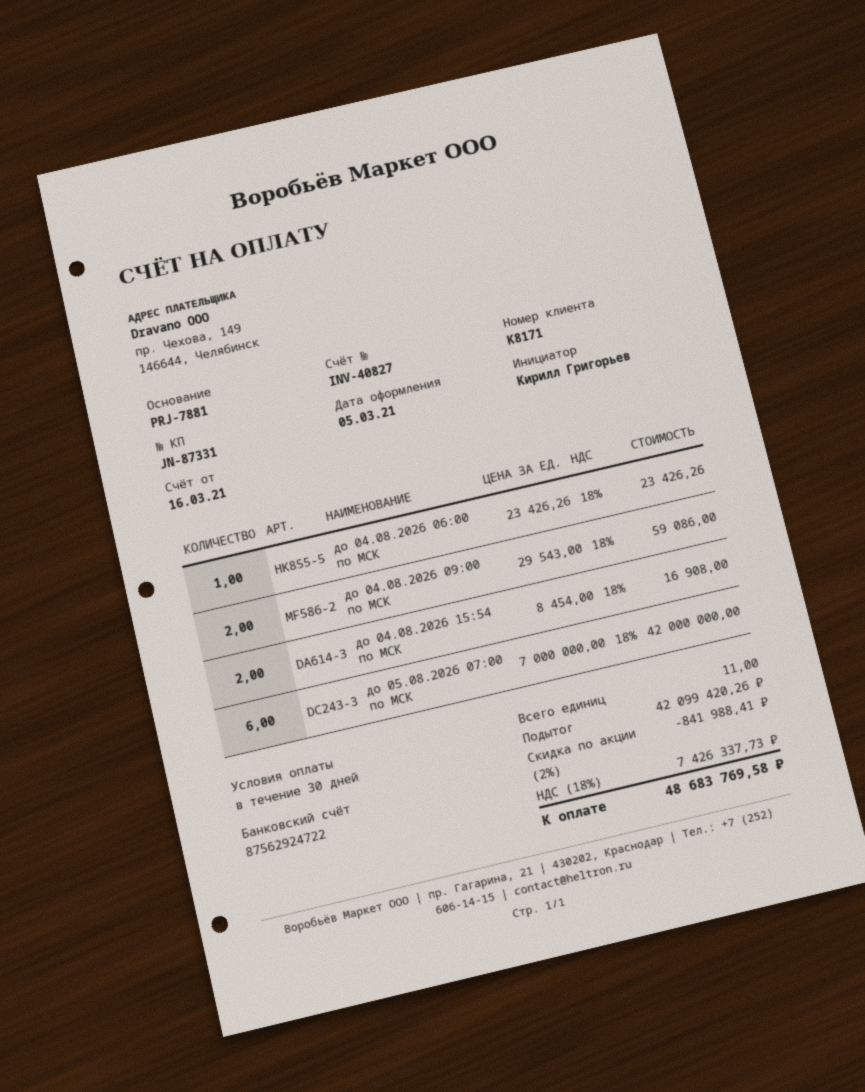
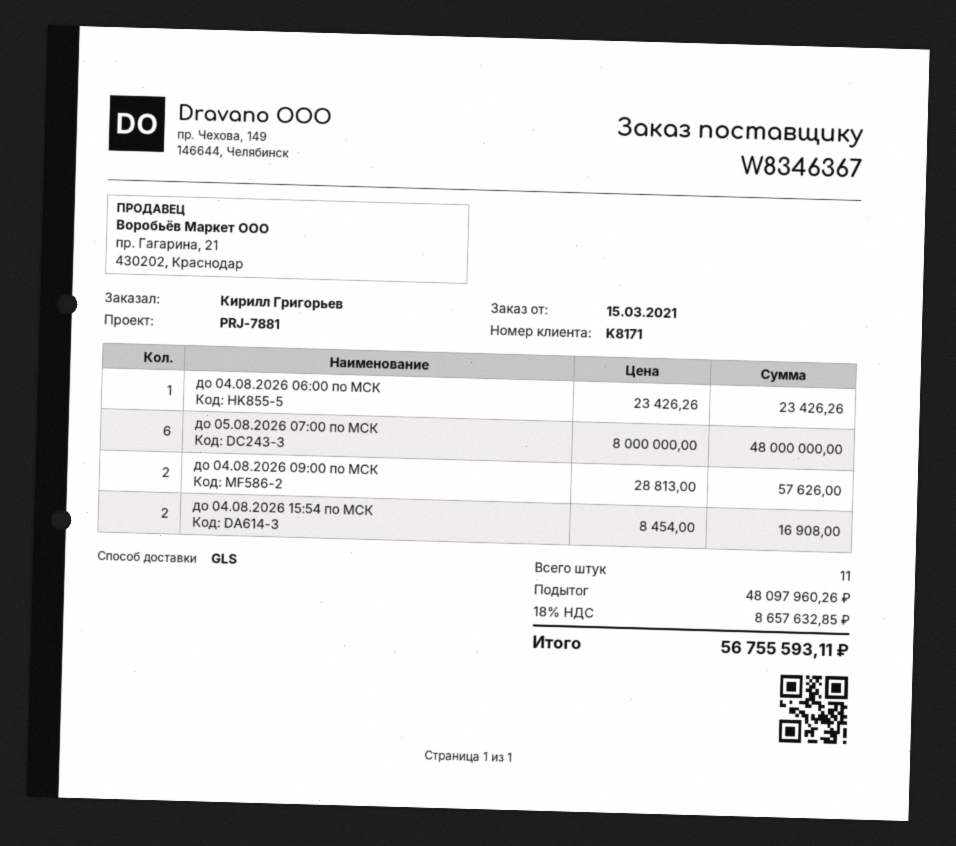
order date: 2021-03-05 -> 2021-03-15
до 04.08.2026 09:00 по МСК: 2 x 29543.00 = 59086.00 -> 2 x 28813.00 = 57626.00
до 05.08.2026 07:00 по МСК: 6 x 7000000.00 = 42000000.00 -> 6 x 8000000.00 = 48000000.00
subtotal: 42099420.26 -> 48097960.26
discount: 2% = 841988.41 -> none
tax: 18% = 7426337.73 -> 18% = 8657632.85
total: 48683769.58 -> 56755593.11

